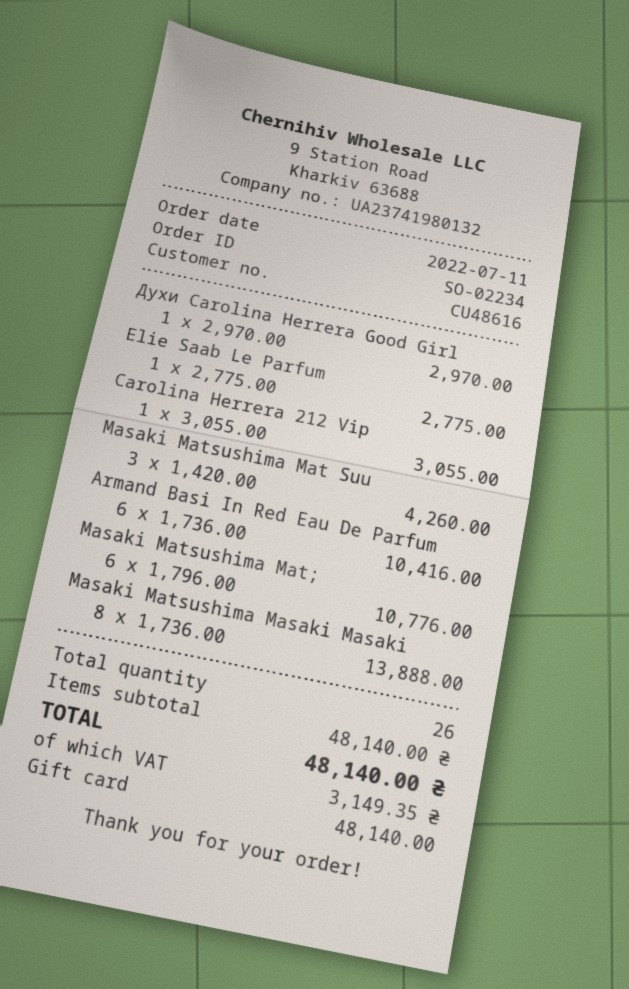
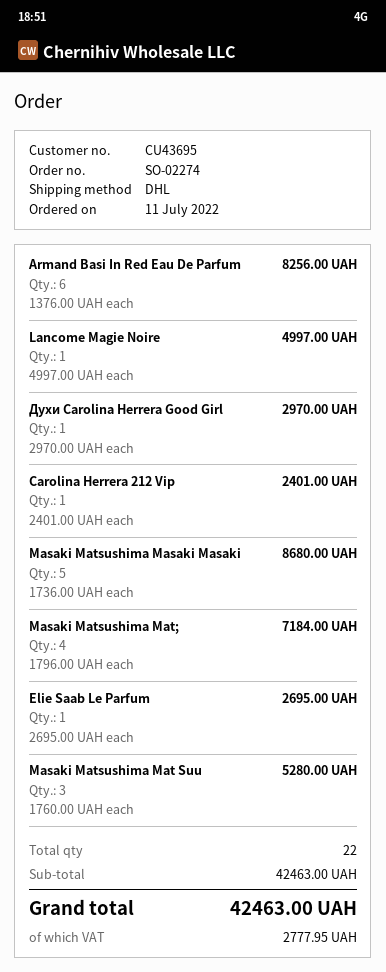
order number: SO-02234 -> SO-02274
customer number: CU48616 -> CU43695
Elie Saab Le Parfum: 1 x 2775.00 = 2775.00 -> 1 x 2695.00 = 2695.00
Carolina Herrera 212 Vip: 1 x 3055.00 = 3055.00 -> 1 x 2401.00 = 2401.00
Masaki Matsushima Mat Suu: 3 x 1420.00 = 4260.00 -> 3 x 1760.00 = 5280.00
Armand Basi In Red Eau De Parfum: 6 x 1736.00 = 10416.00 -> 6 x 1376.00 = 8256.00
Masaki Matsushima Mat;: 6 x 1796.00 = 10776.00 -> 4 x 1796.00 = 7184.00
Masaki Matsushima Masaki Masaki: 8 x 1736.00 = 13888.00 -> 5 x 1736.00 = 8680.00
Lancome Magie Noire: none -> 1 x 4997.00 = 4997.00
total quantity: 26 -> 22
subtotal: 48140.00 -> 42463.00
tax: 3149.35 -> 2777.95
total: 48140.00 -> 42463.00

